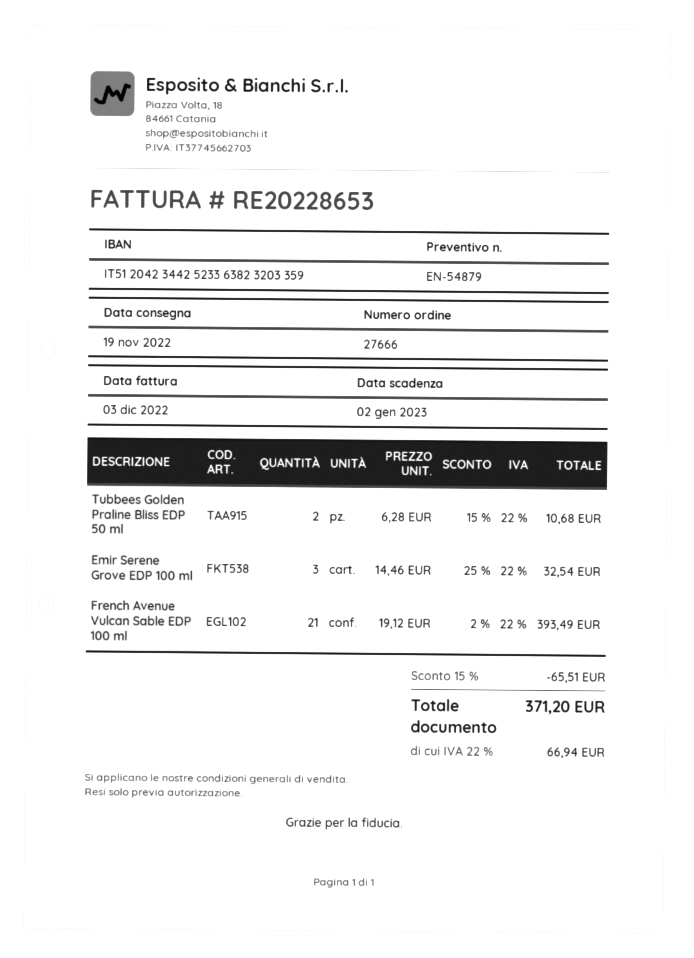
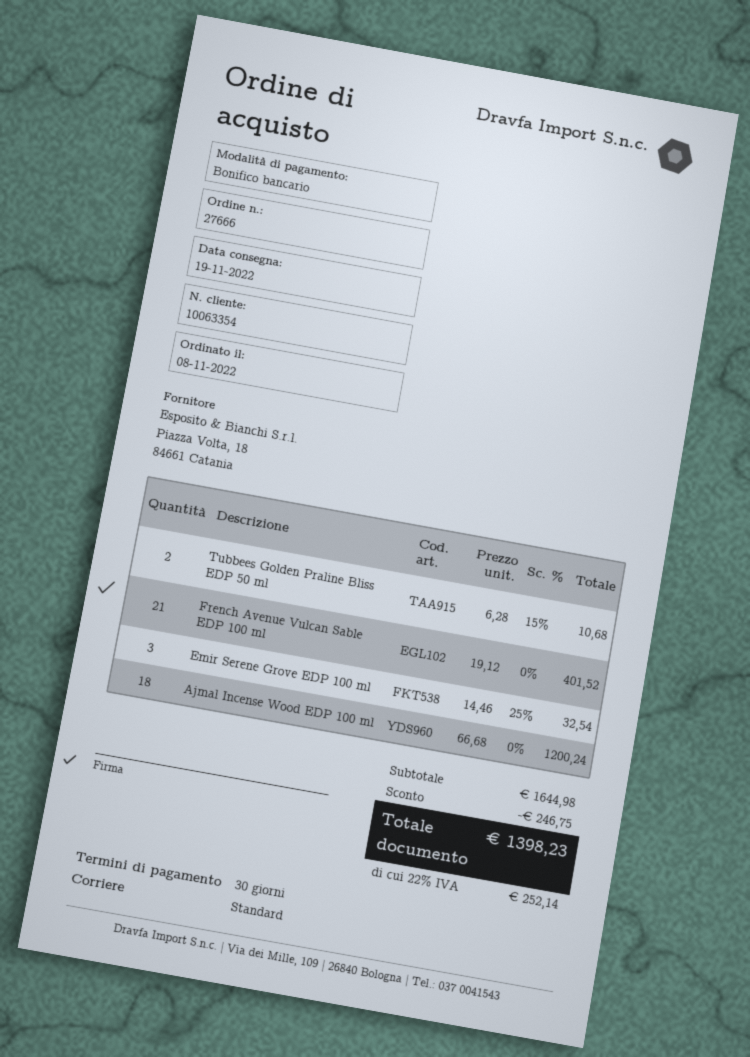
French Avenue Vulcan Sable EDP 100 ml: 21 x 19.12 - 2% = 393.49 -> 21 x 19.12 = 401.52
Ajmal Incense Wood EDP 100 ml: none -> 18 x 66.68 = 1200.24
discount: 65.51 -> 246.75
tax: 22% = 66.94 -> 22% = 252.14
total: 371.20 -> 1398.23

